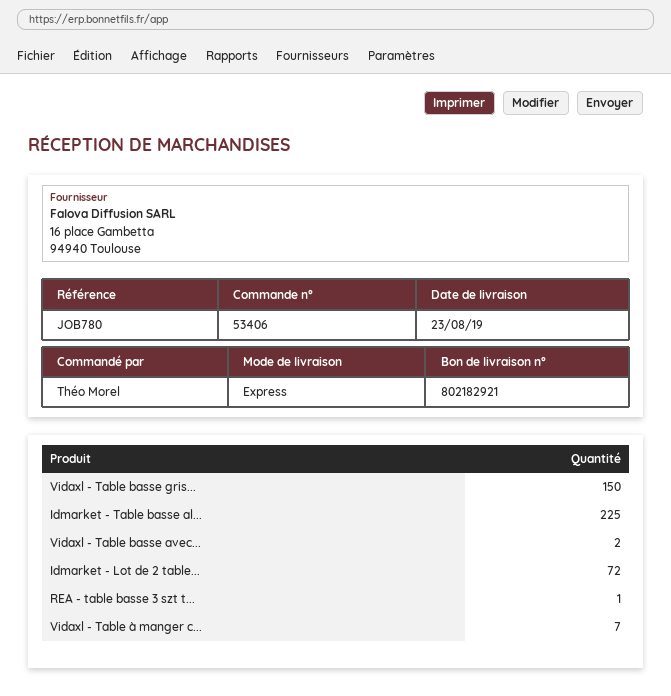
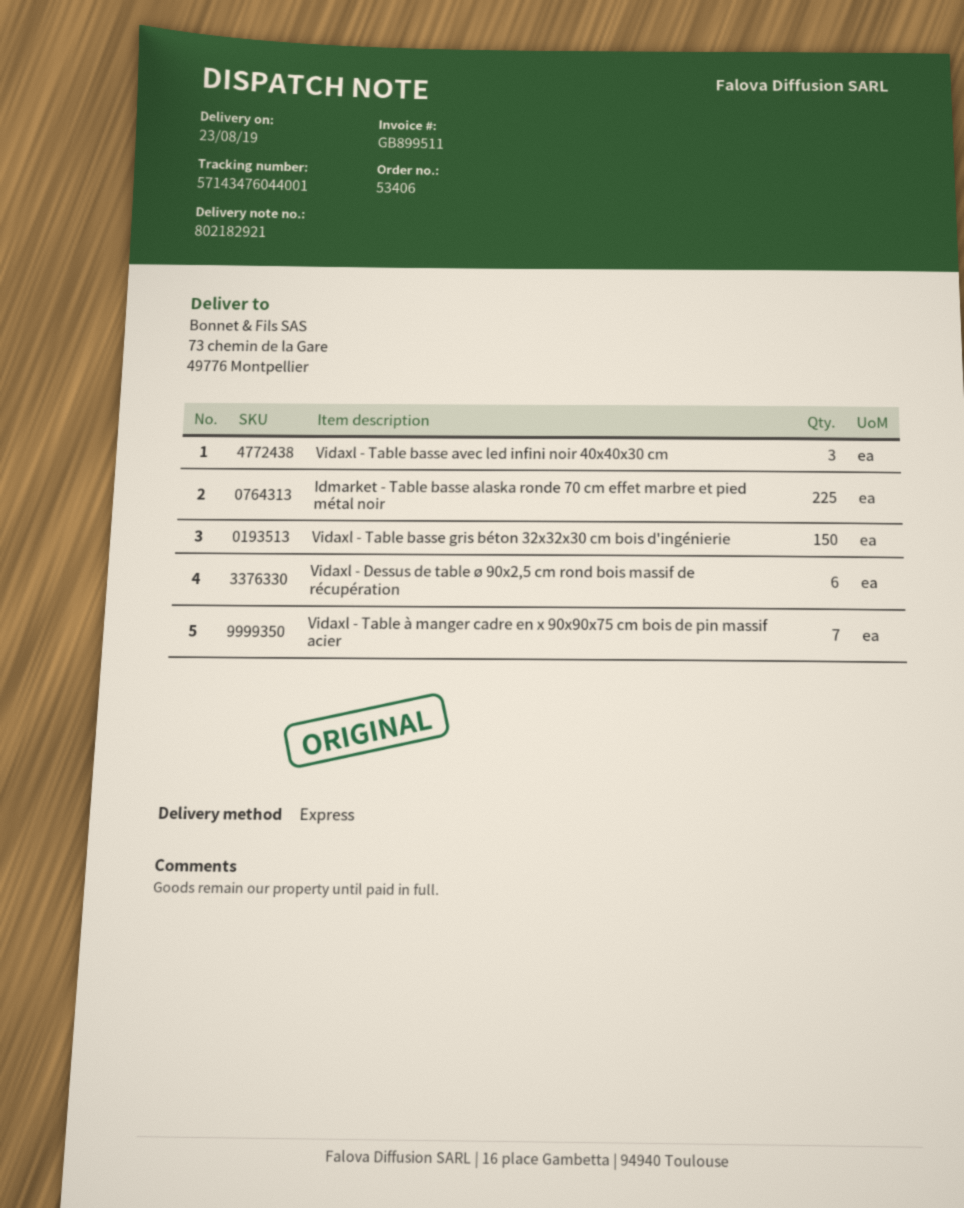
Vidaxl - Table basse avec...: 2 -> 3
Idmarket - Lot de 2 table...: 72 -> none
REA - table basse 3 szt t...: 1 -> none
Vidaxl - Dessus de table ø 90x2,5 cm rond bois massif de récupération: none -> 6

